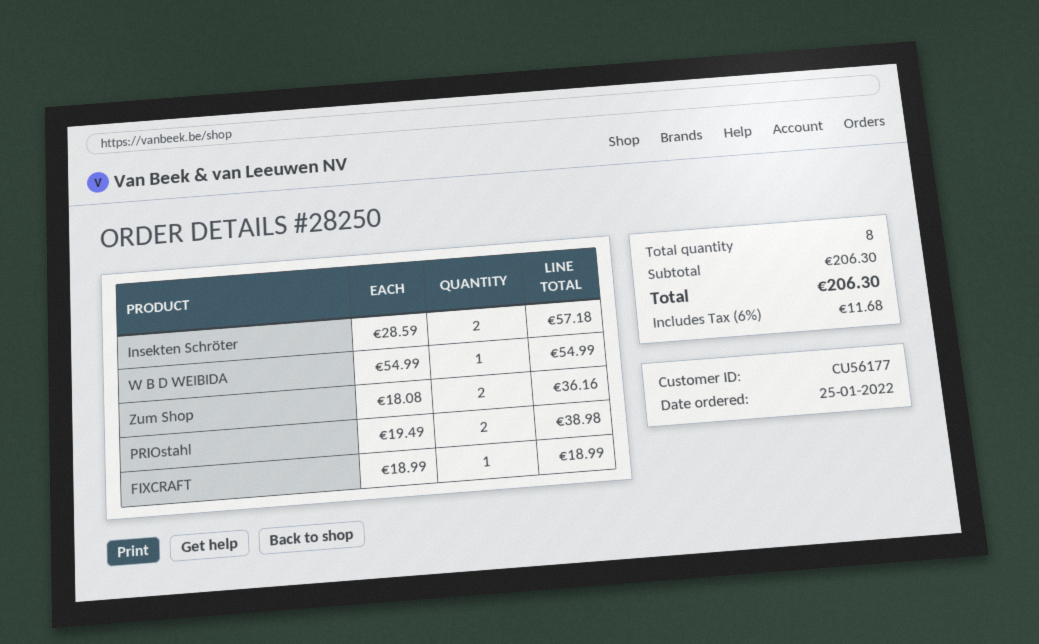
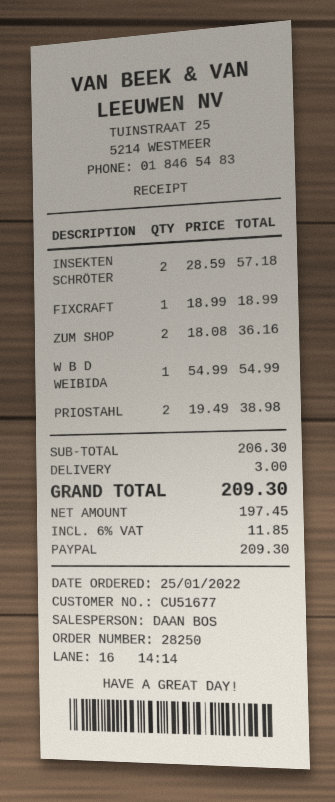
customer number: CU56177 -> CU51677
shipping: none -> 3.00
tax: 6% = 11.68 -> 6% = 11.85
total: 206.30 -> 209.30

